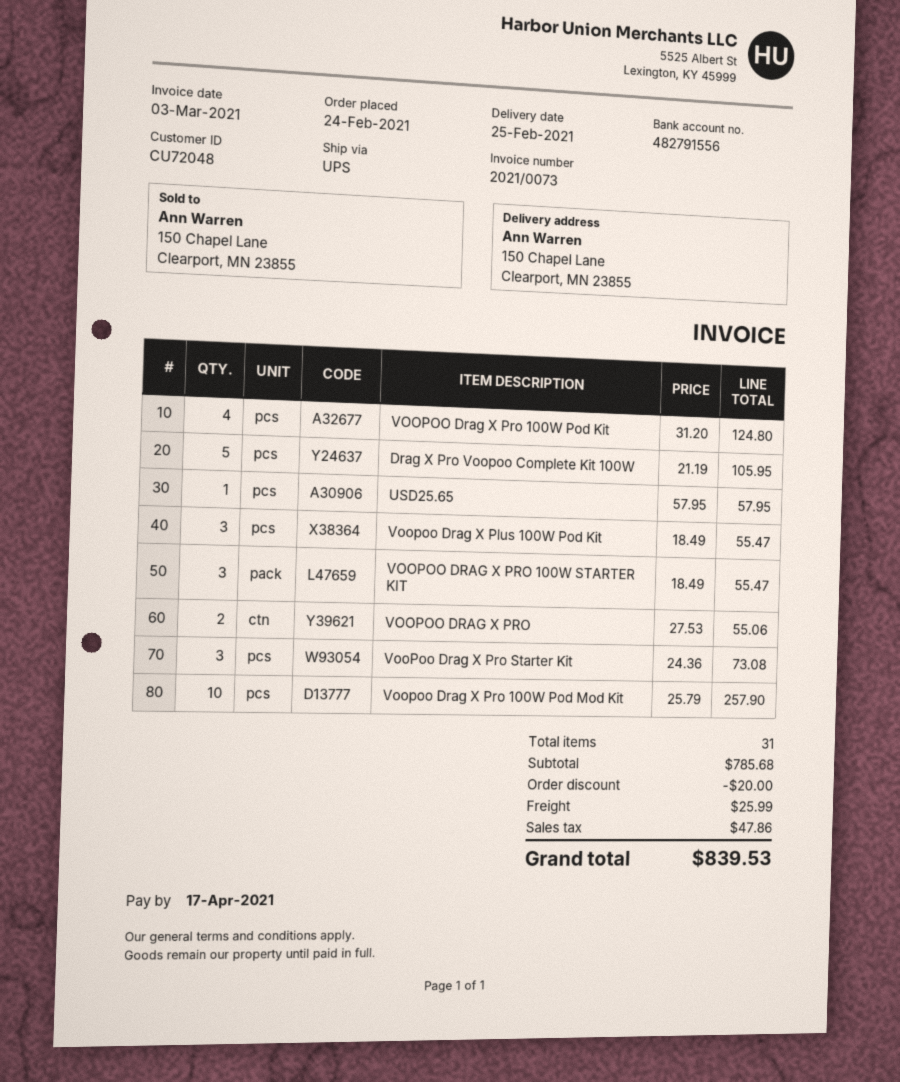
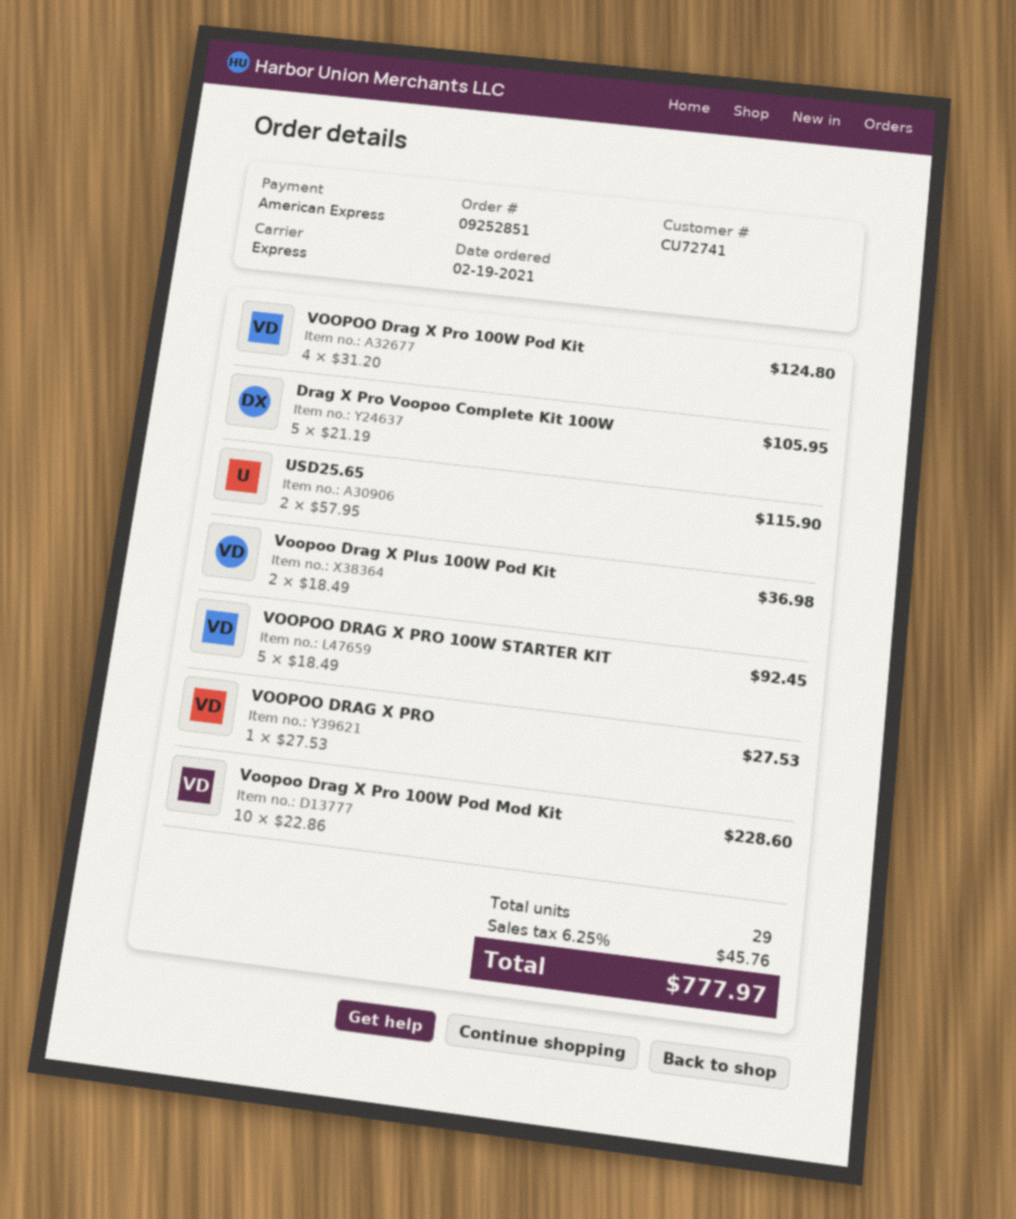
order date: 2021-02-24 -> 2021-02-19
customer number: CU72048 -> CU72741
shipping method: UPS -> express
USD25.65: 1 x 57.95 = 57.95 -> 2 x 57.95 = 115.90
Voopoo Drag X Plus 100W Pod Kit: 3 x 18.49 = 55.47 -> 2 x 18.49 = 36.98
VOOPOO DRAG X PRO 100W STARTER KIT: 3 x 18.49 = 55.47 -> 5 x 18.49 = 92.45
VOOPOO DRAG X PRO: 2 x 27.53 = 55.06 -> 1 x 27.53 = 27.53
VooPoo Drag X Pro Starter Kit: 3 x 24.36 = 73.08 -> none
Voopoo Drag X Pro 100W Pod Mod Kit: 10 x 25.79 = 257.90 -> 10 x 22.86 = 228.60
total quantity: 31 -> 29
discount: 20.00 -> none
shipping: 25.99 -> none
tax: 47.86 -> 45.76
total: 839.53 -> 777.97

